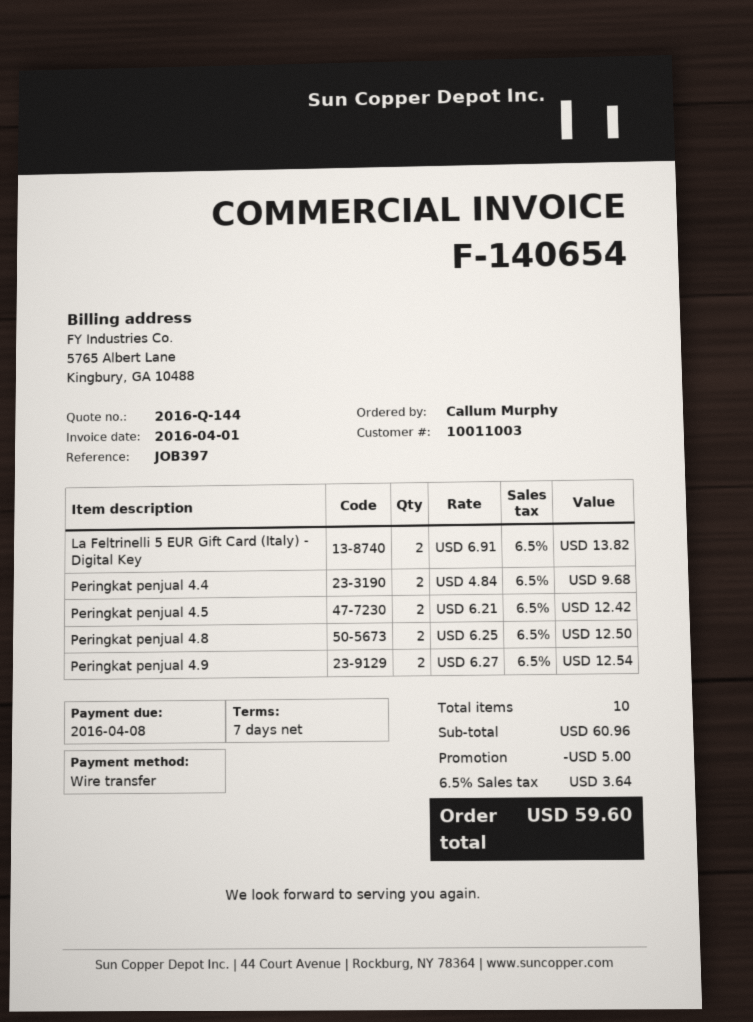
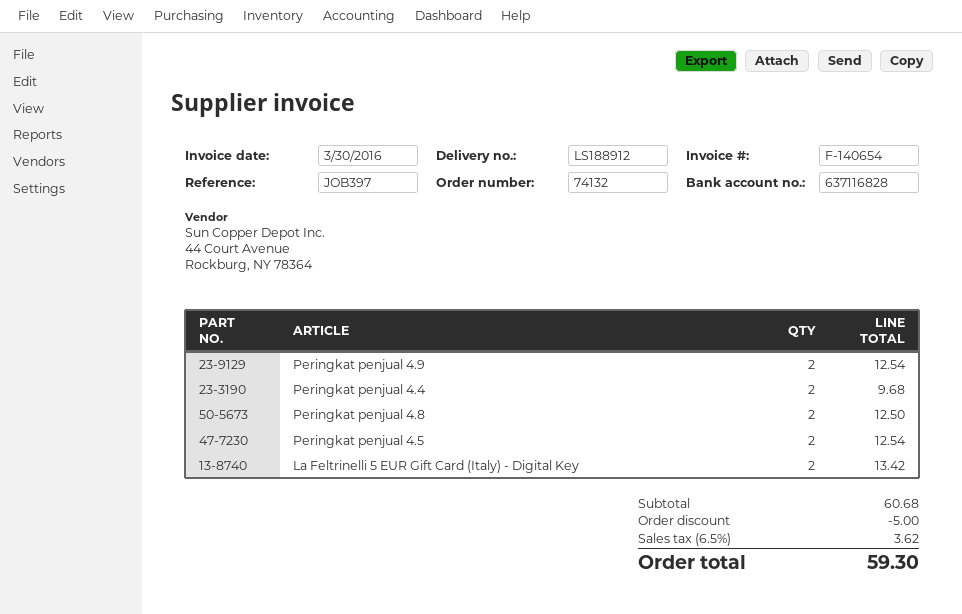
invoice date: 2016-04-01 -> 2016-03-30
La Feltrinelli 5 EUR Gift Card (Italy) - Digital Key: 2 for 13.82 -> 2 for 13.42
Peringkat penjual 4.5: 2 for 12.42 -> 2 for 12.54
subtotal: 60.96 -> 60.68
tax: 6.5% = 3.64 -> 6.5% = 3.62
total: 59.60 -> 59.30

